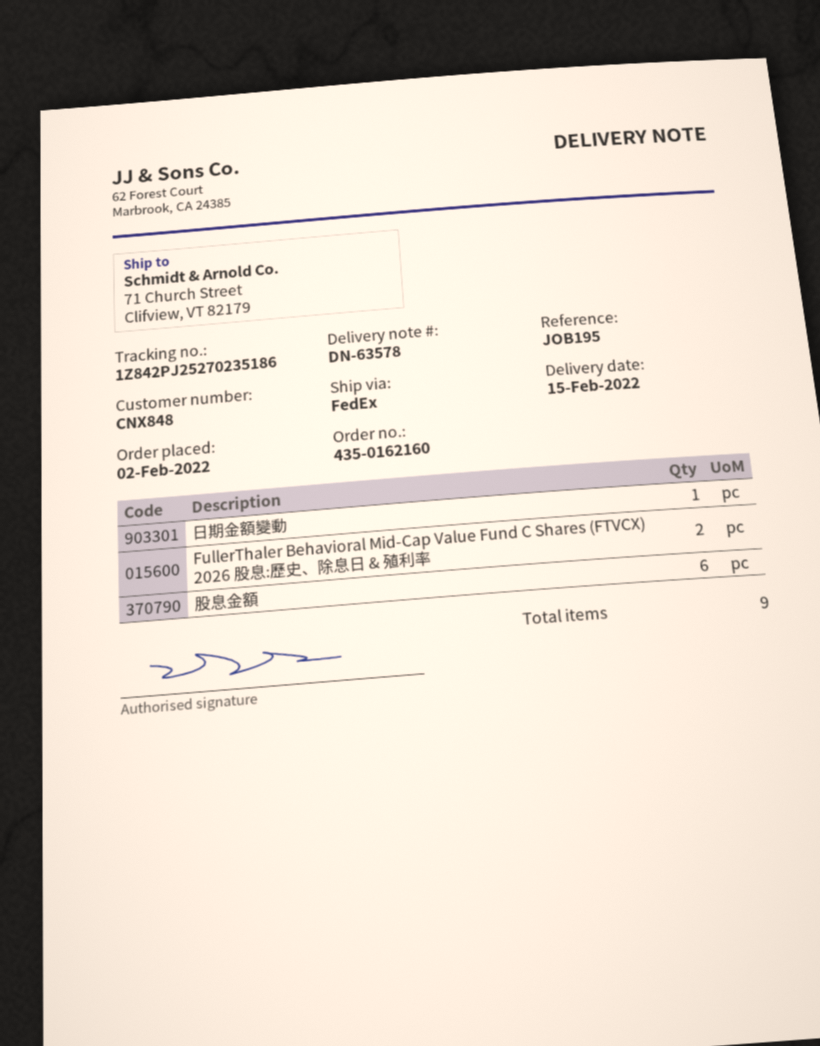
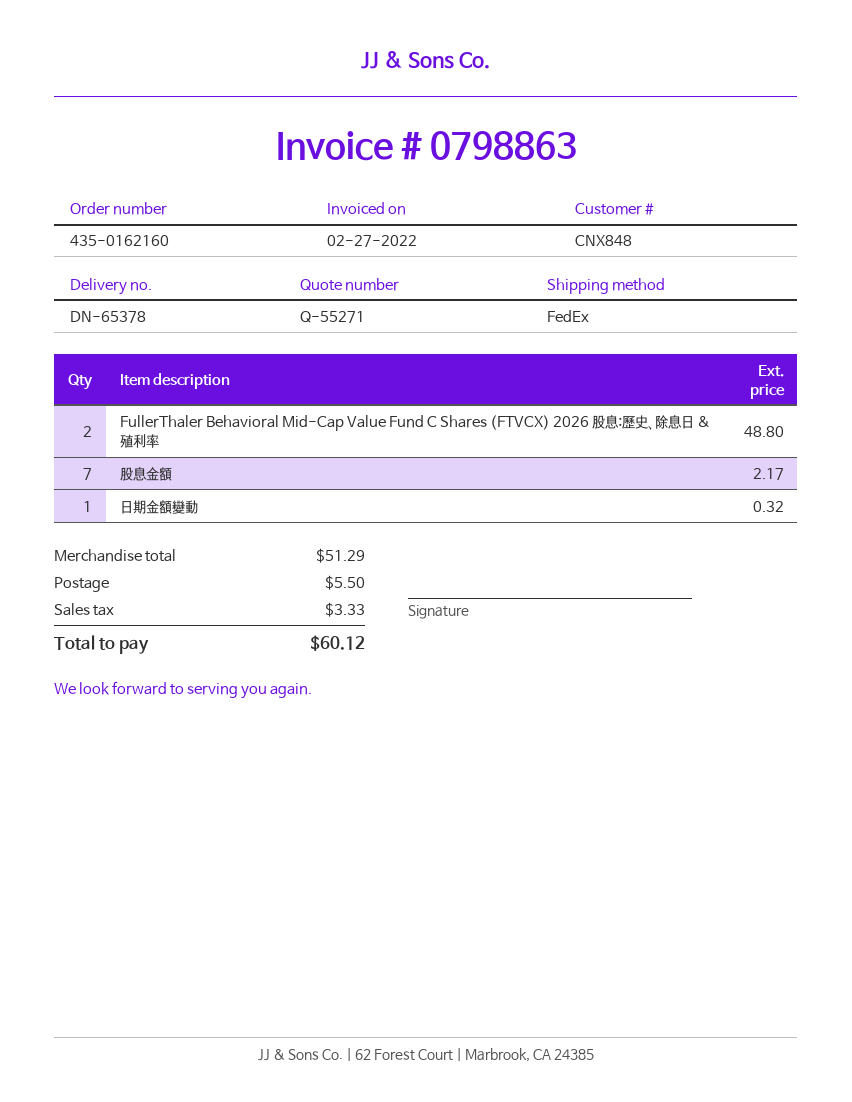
delivery note number: DN-63578 -> DN-65378
股息金額: 6 -> 7

